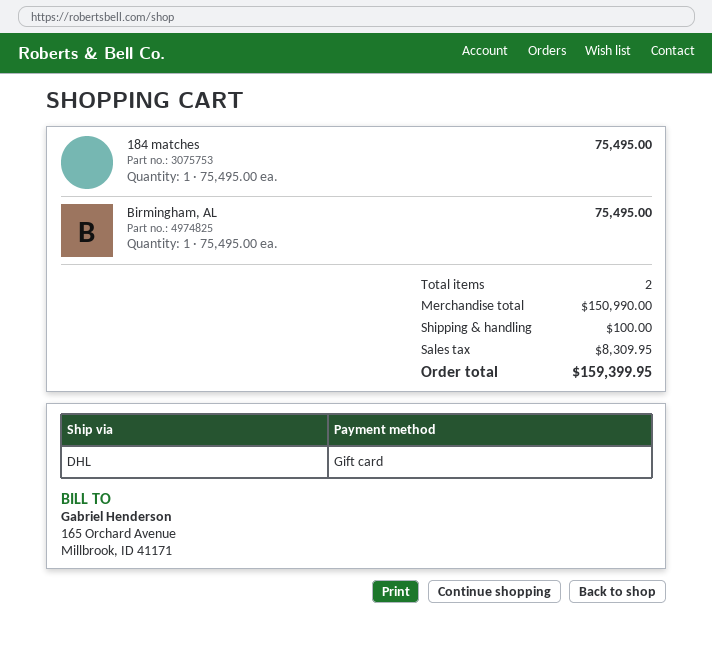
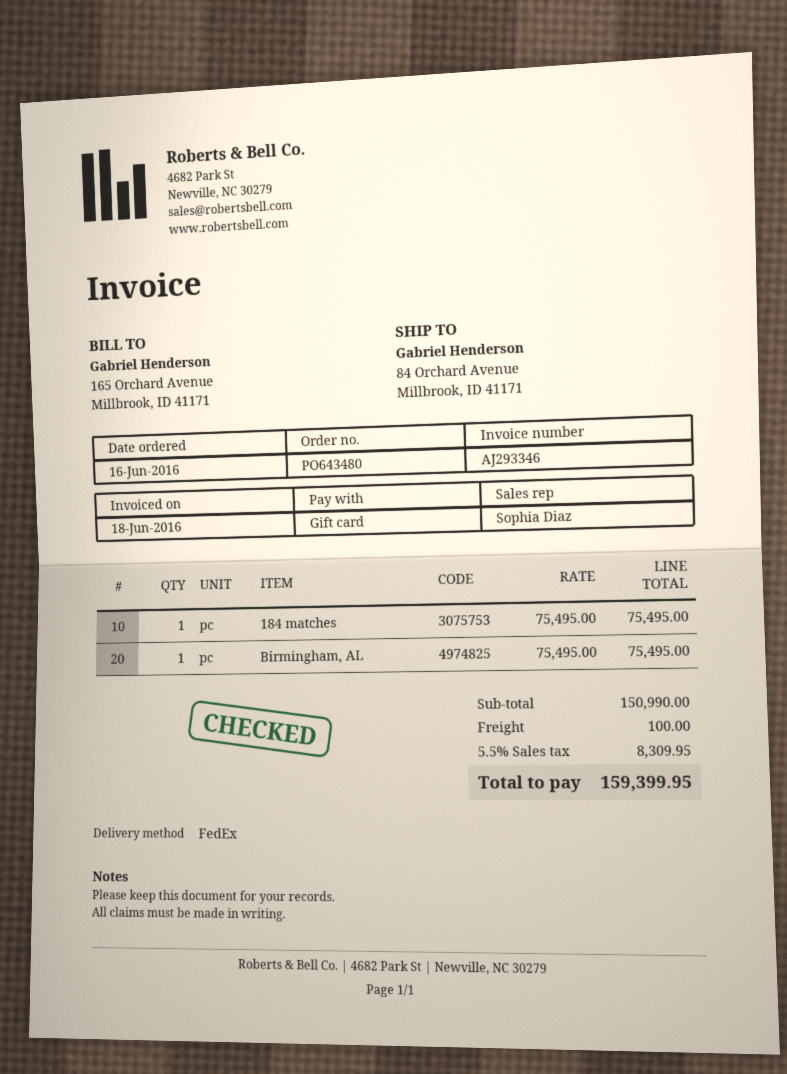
shipping method: DHL -> FedEx

